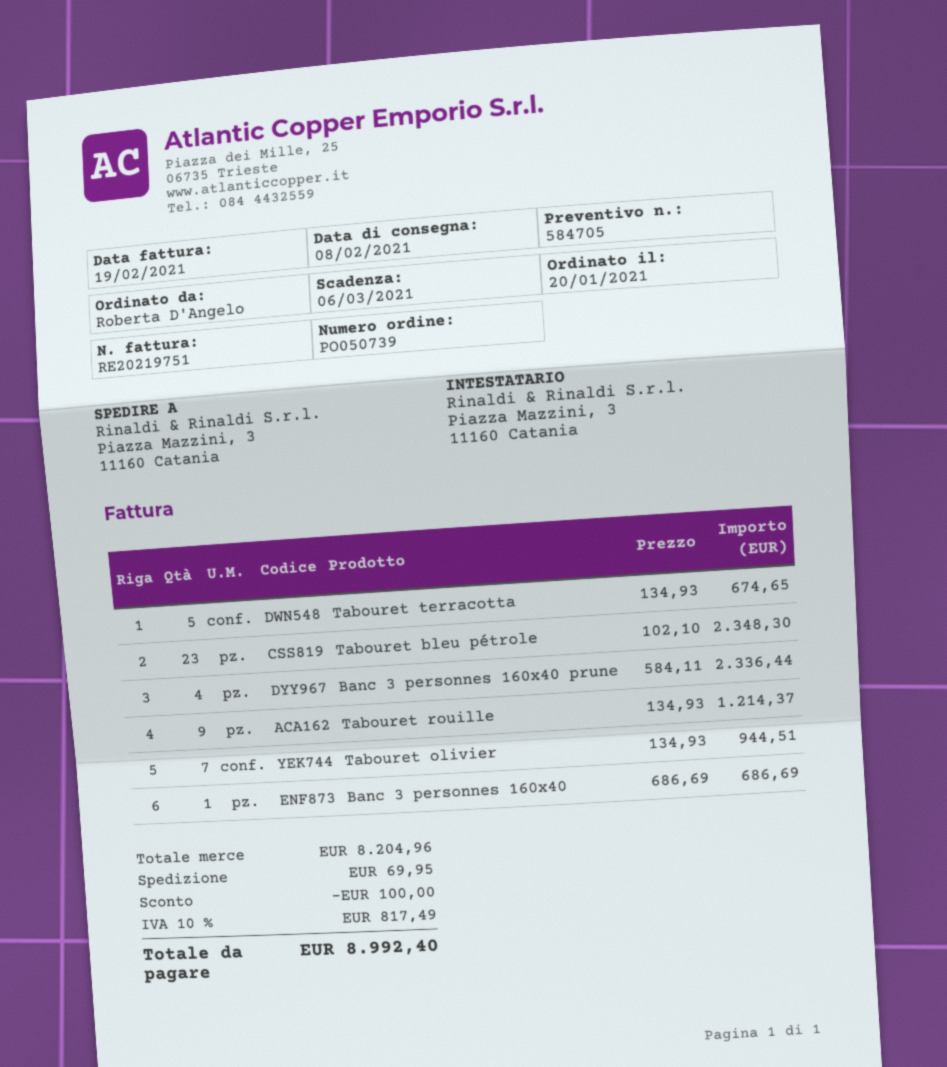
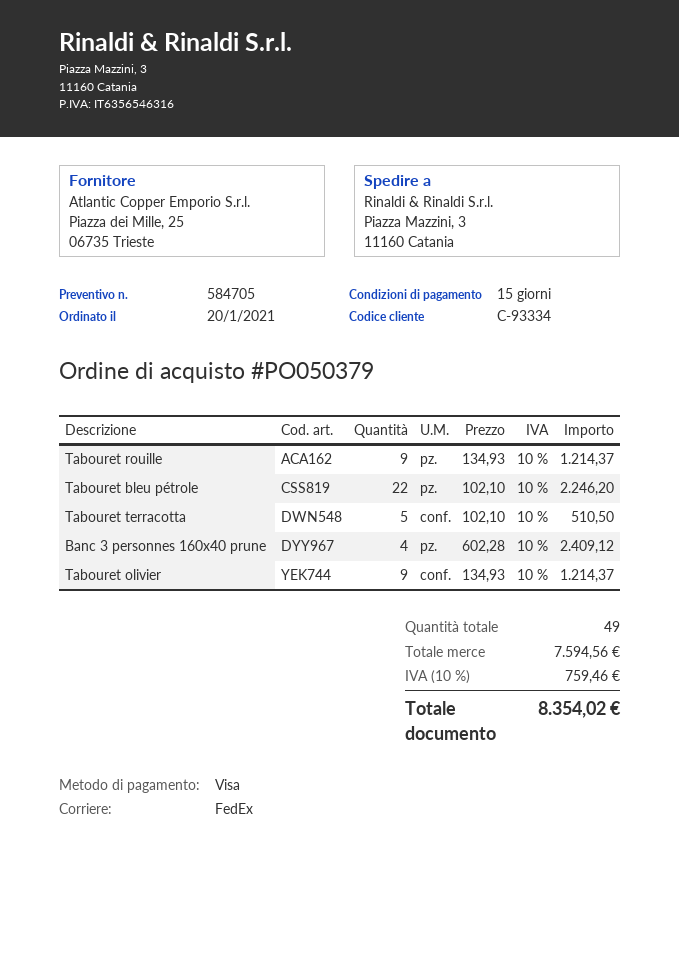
order number: PO050739 -> PO050379
Tabouret terracotta: 5 x 134.93 = 674.65 -> 5 x 102.10 = 510.50
Tabouret bleu pétrole: 23 x 102.10 = 2348.30 -> 22 x 102.10 = 2246.20
Banc 3 personnes 160x40 prune: 4 x 584.11 = 2336.44 -> 4 x 602.28 = 2409.12
Tabouret olivier: 7 x 134.93 = 944.51 -> 9 x 134.93 = 1214.37
Banc 3 personnes 160x40: 1 x 686.69 = 686.69 -> none
subtotal: 8204.96 -> 7594.56
discount: 100.00 -> none
shipping: 69.95 -> none
tax: 10% = 817.49 -> 10% = 759.46
total: 8992.40 -> 8354.02

